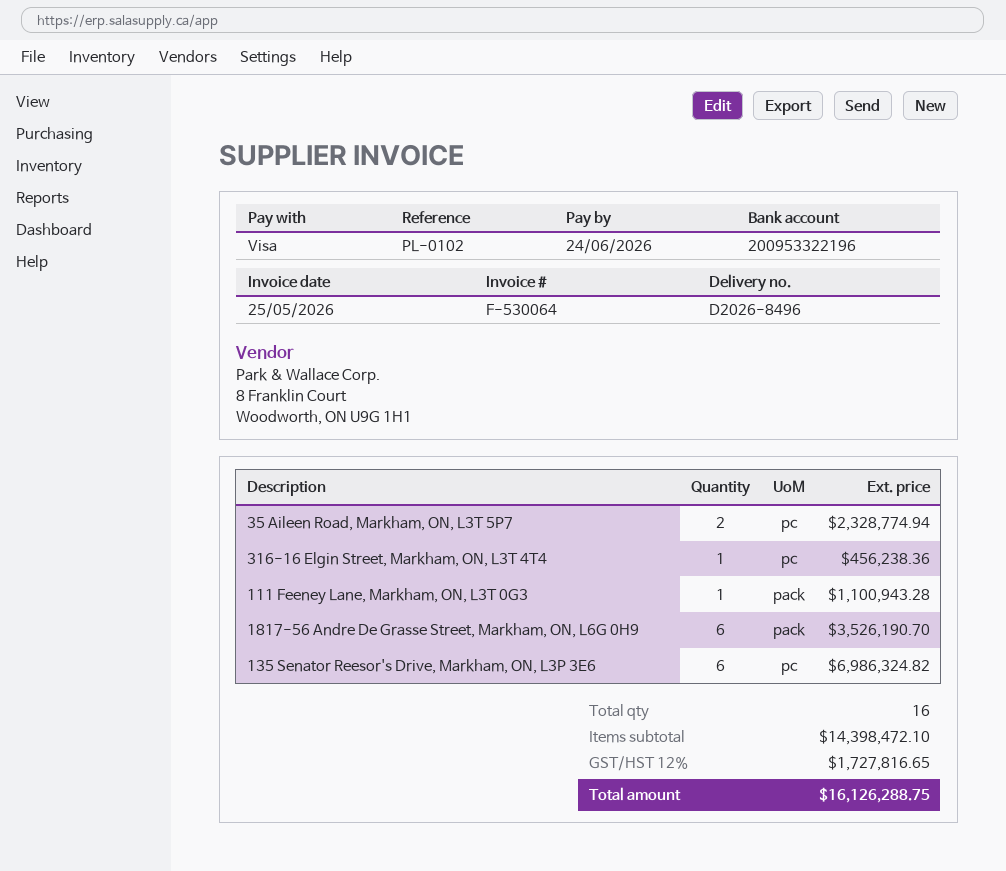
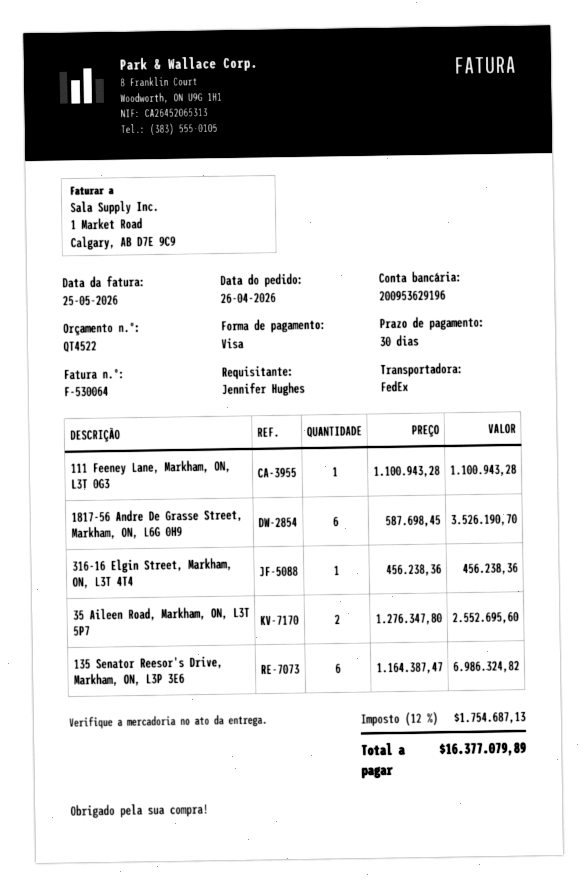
bank account: 200953322196 -> 200953629196
35 Aileen Road, Markham, ON, L3T 5P7: 2 for 2328774.94 -> 2 for 2552695.60
tax: 12% = 1727816.65 -> 12% = 1754687.13
total: 16126288.75 -> 16377079.89

